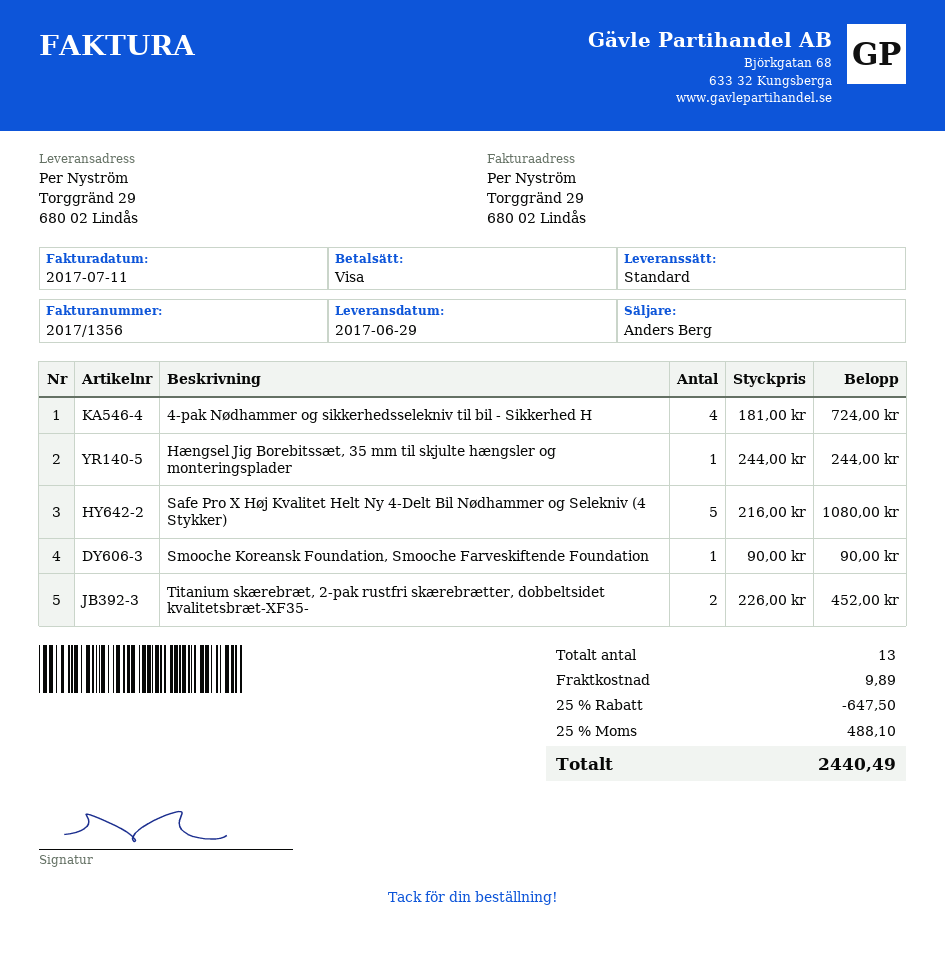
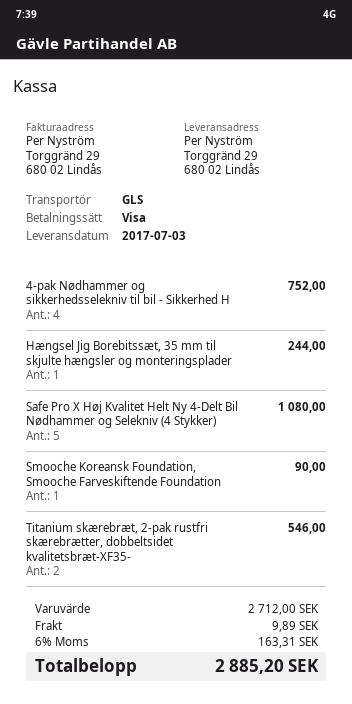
delivery date: 2017-06-29 -> 2017-07-03
shipping method: standard -> GLS
4-pak Nødhammer og sikkerhedsselekniv til bil - Sikkerhed H: 4 for 724.00 -> 4 for 752.00
Titanium skærebræt, 2-pak rustfri skærebrætter, dobbeltsidet kvalitetsbræt-XF35-: 2 for 452.00 -> 2 for 546.00
discount: 25% = 647.50 -> none
tax: 25% = 488.10 -> 6% = 163.31
total: 2440.49 -> 2885.20

